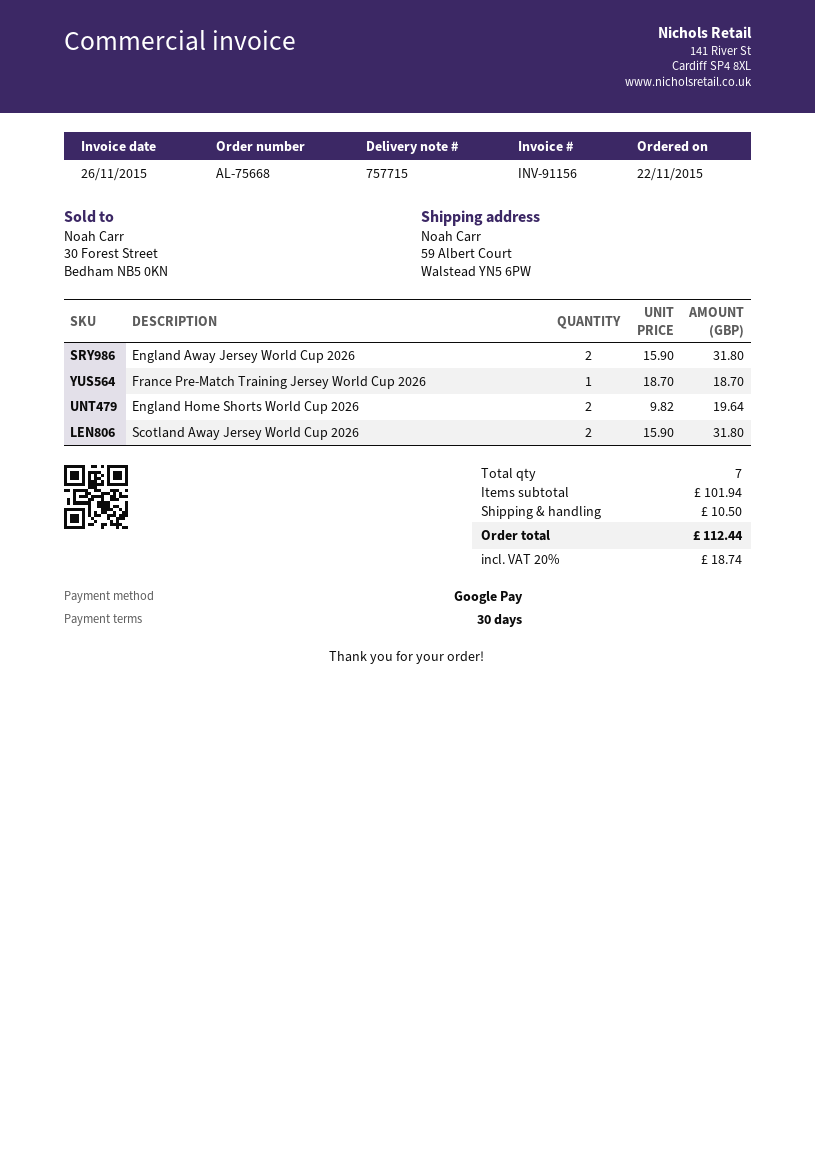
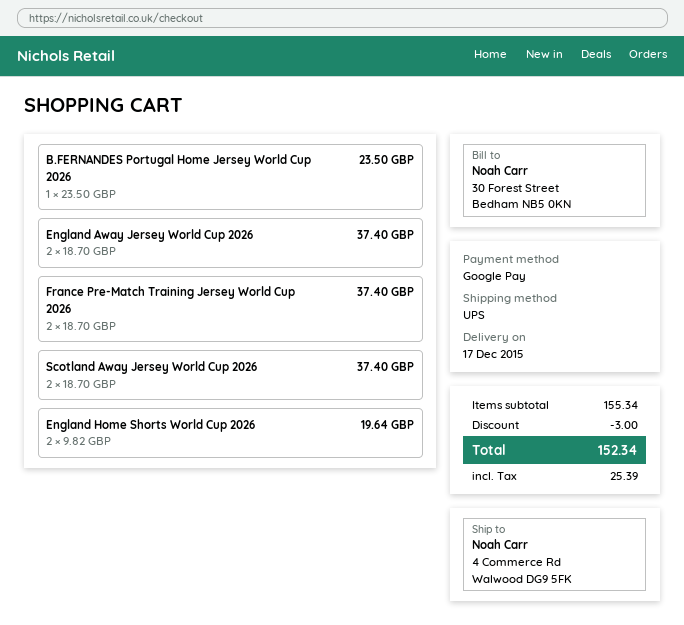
ship to: 59 Albert Court, Walstead YN5 6PW -> 4 Commerce Rd, Walwood DG9 5FK
England Away Jersey World Cup 2026: 2 x 15.90 = 31.80 -> 2 x 18.70 = 37.40
France Pre-Match Training Jersey World Cup 2026: 1 x 18.70 = 18.70 -> 2 x 18.70 = 37.40
Scotland Away Jersey World Cup 2026: 2 x 15.90 = 31.80 -> 2 x 18.70 = 37.40
B.FERNANDES Portugal Home Jersey World Cup 2026: none -> 1 x 23.50 = 23.50
subtotal: 101.94 -> 155.34
discount: none -> 3.00
shipping: 10.50 -> none
tax: 18.74 -> 25.39
total: 112.44 -> 152.34

